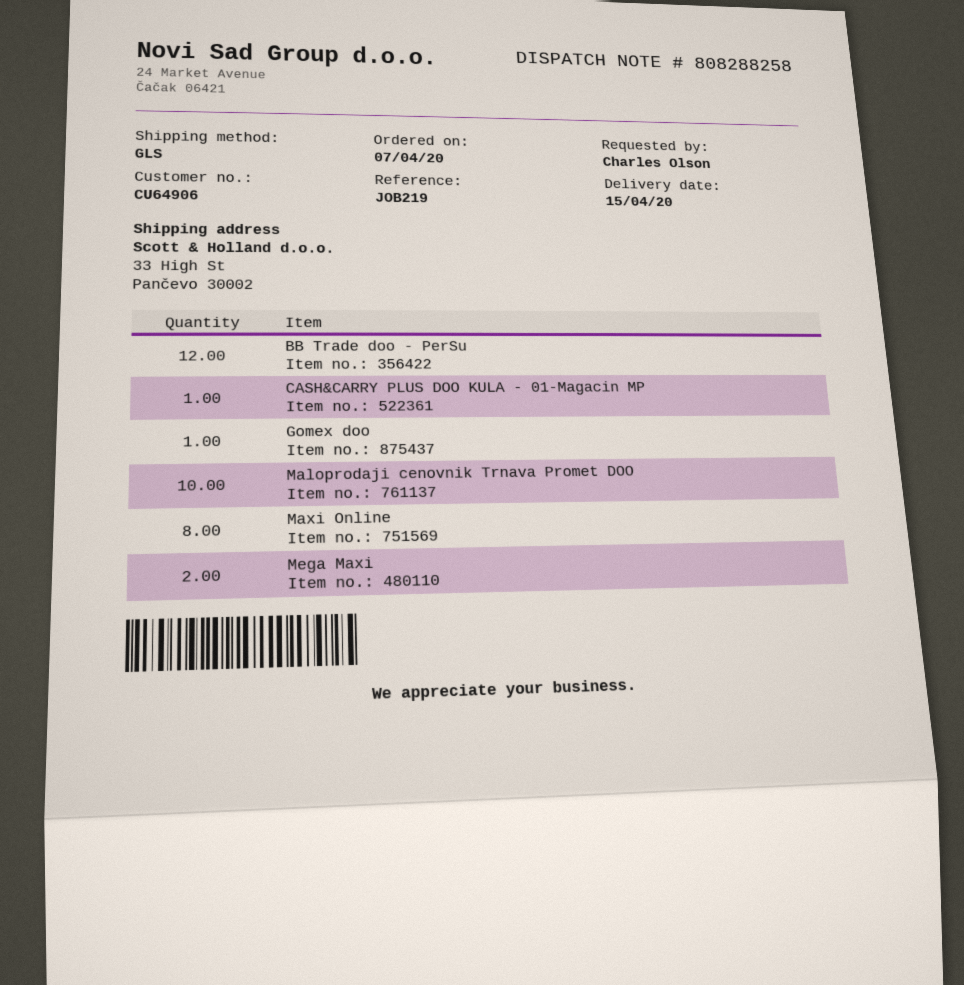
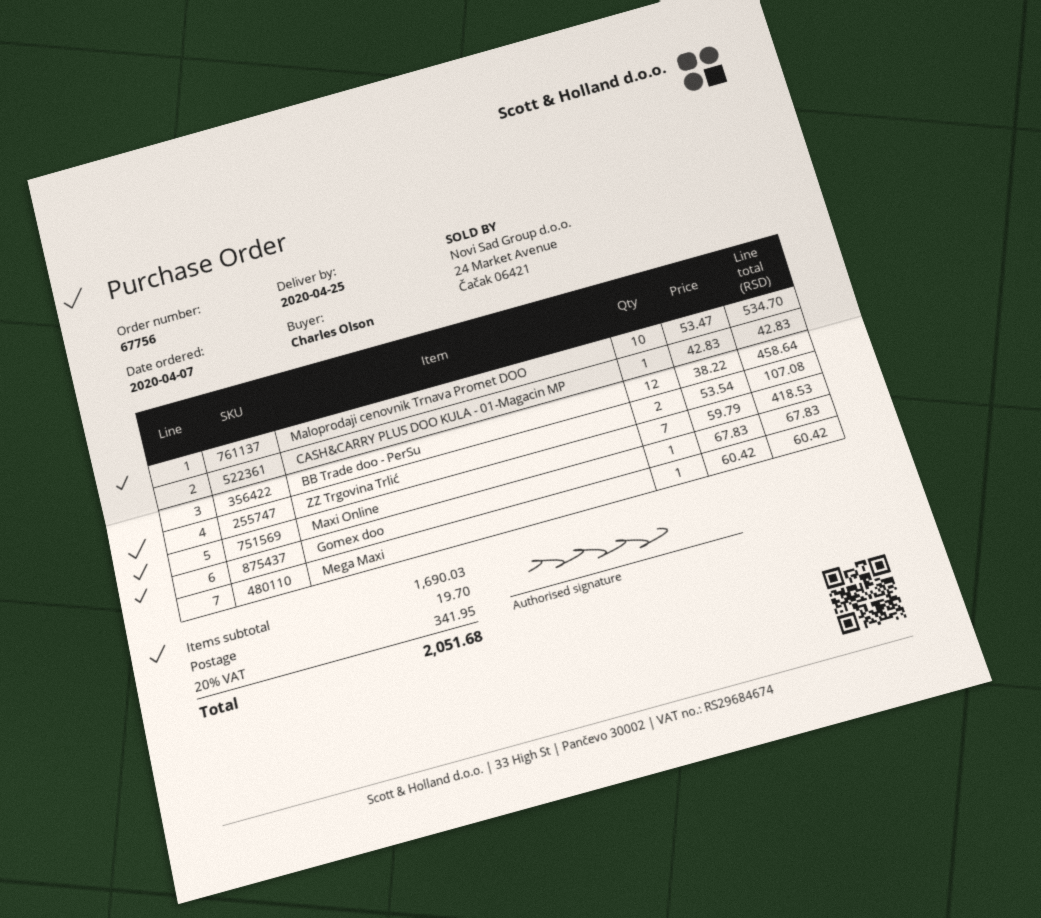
delivery date: 2020-04-15 -> 2020-04-25
Maxi Online: 8 -> 7
Mega Maxi: 2 -> 1
ZZ Trgovina Trlić: none -> 2

